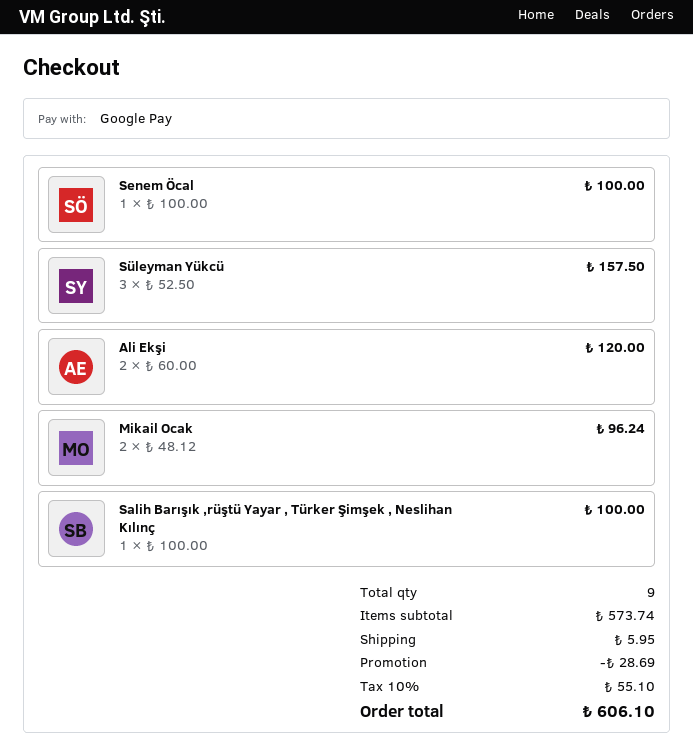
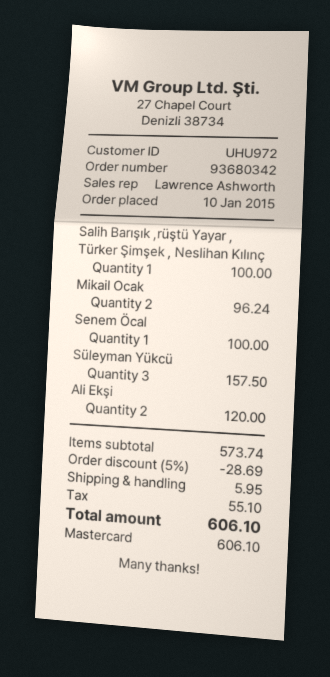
payment method: Google Pay -> Mastercard

